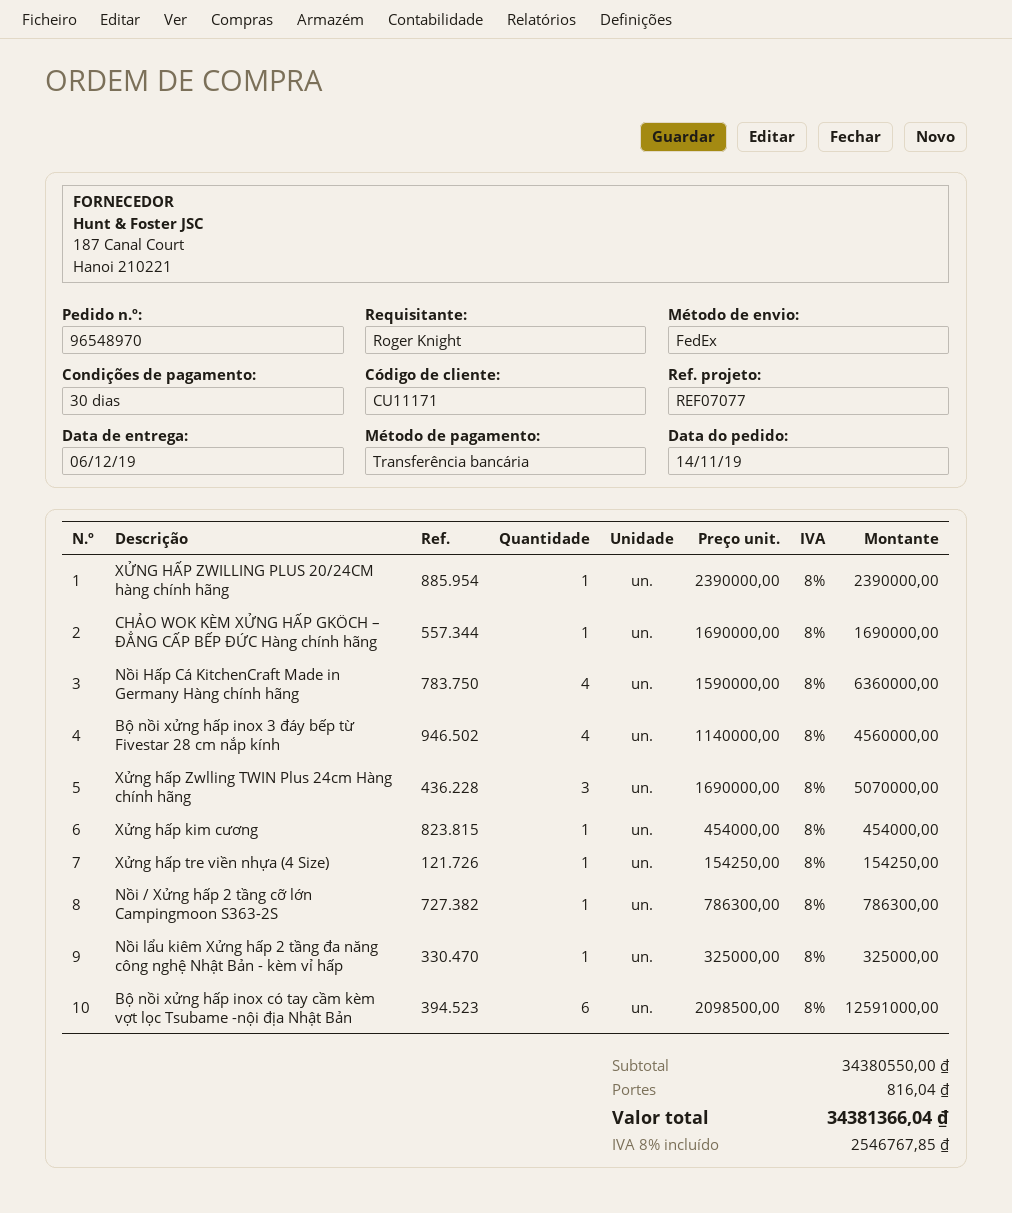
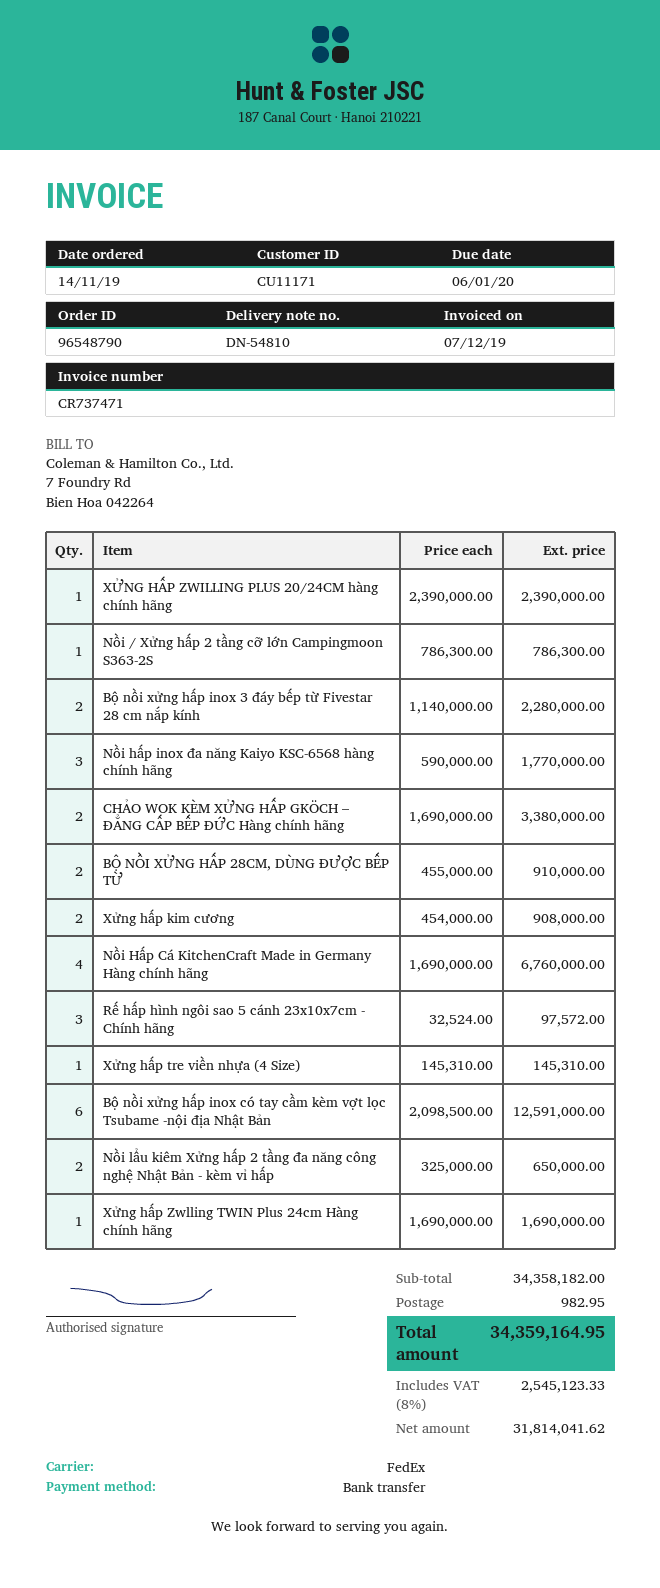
order number: 96548970 -> 96548790
CHẢO WOK KÈM XỬNG HẤP GKÖCH – ĐẲNG CẤP BẾP ĐỨC Hàng chính hãng: 1 x 1690000.00 = 1690000.00 -> 2 x 1690000.00 = 3380000.00
Nồi Hấp Cá KitchenCraft Made in Germany Hàng chính hãng: 4 x 1590000.00 = 6360000.00 -> 4 x 1690000.00 = 6760000.00
Bộ nồi xửng hấp inox 3 đáy bếp từ Fivestar 28 cm nắp kính: 4 x 1140000.00 = 4560000.00 -> 2 x 1140000.00 = 2280000.00
Xửng hấp Zwlling TWIN Plus 24cm Hàng chính hãng: 3 x 1690000.00 = 5070000.00 -> 1 x 1690000.00 = 1690000.00
Xửng hấp kim cương: 1 x 454000.00 = 454000.00 -> 2 x 454000.00 = 908000.00
Xửng hấp tre viền nhựa (4 Size): 1 x 154250.00 = 154250.00 -> 1 x 145310.00 = 145310.00
Nồi lẩu kiêm Xửng hấp 2 tầng đa năng công nghệ Nhật Bản - kèm vỉ hấp: 1 x 325000.00 = 325000.00 -> 2 x 325000.00 = 650000.00
Nồi hấp inox đa năng Kaiyo KSC-6568 hàng chính hãng: none -> 3 x 590000.00 = 1770000.00
BỘ NỒI XỬNG HẤP 28CM, DÙNG ĐƯỢC BẾP TỪ: none -> 2 x 455000.00 = 910000.00
Rế hấp hình ngôi sao 5 cánh 23x10x7cm - Chính hãng: none -> 3 x 32524.00 = 97572.00
subtotal: 34380550.00 -> 34358182.00
shipping: 816.04 -> 982.95
tax: 8% = 2546767.85 -> 8% = 2545123.33
total: 34381366.04 -> 34359164.95

